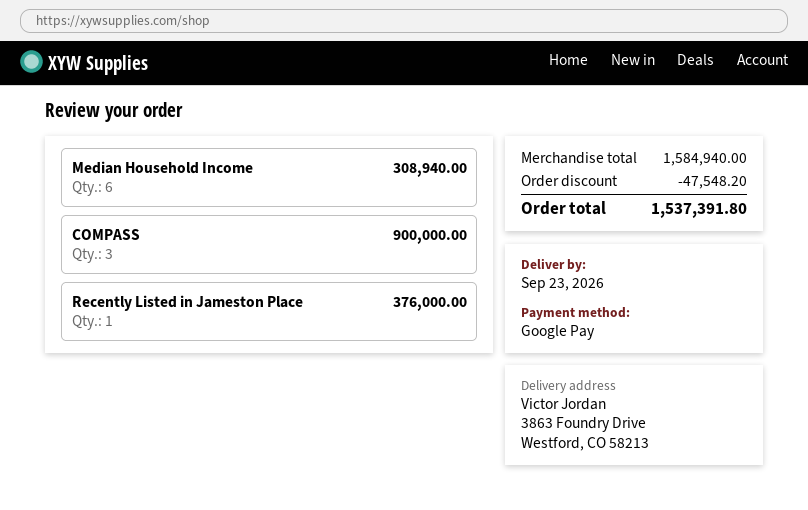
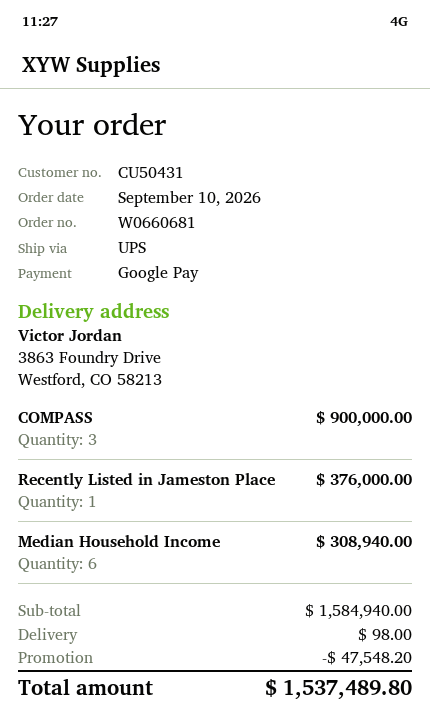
shipping: none -> 98.00
total: 1537391.80 -> 1537489.80

